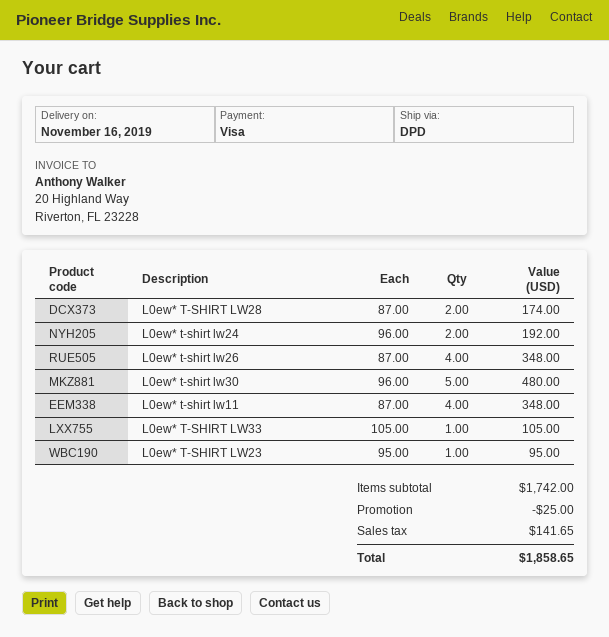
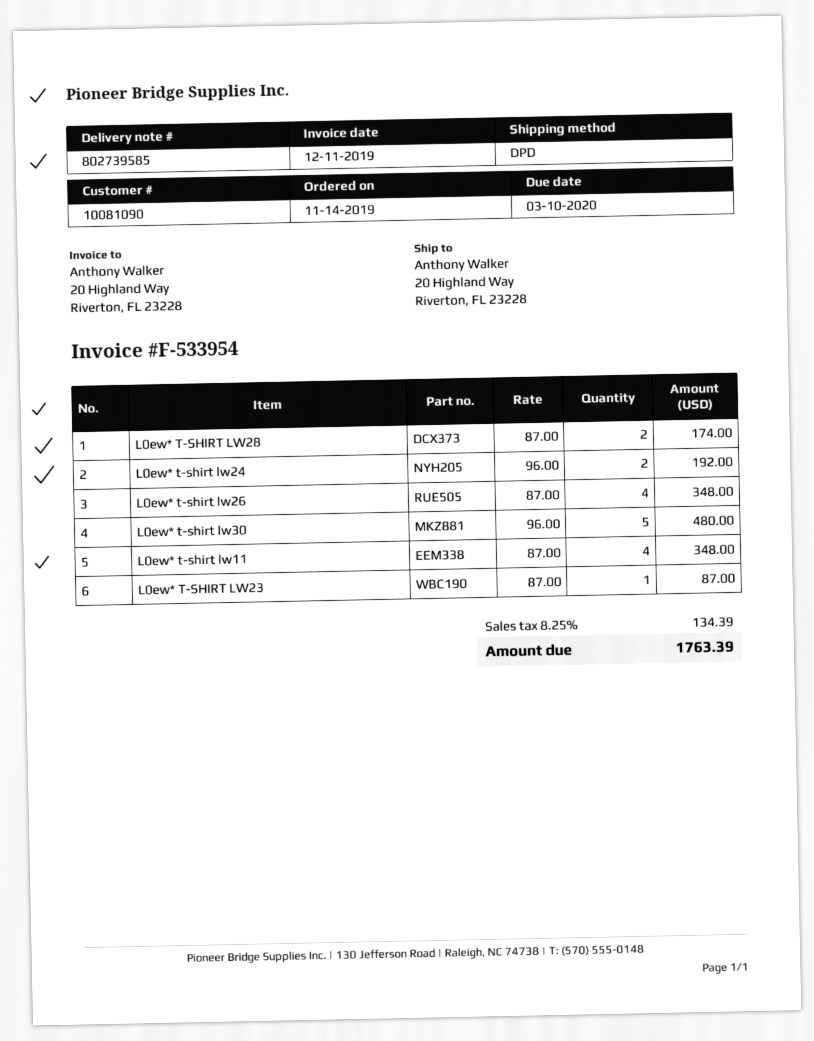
L0ew* T-SHIRT LW33: 1 x 105.00 = 105.00 -> none
L0ew* T-SHIRT LW23: 1 x 95.00 = 95.00 -> 1 x 87.00 = 87.00
discount: 25.00 -> none
tax: 141.65 -> 134.39
total: 1858.65 -> 1763.39

